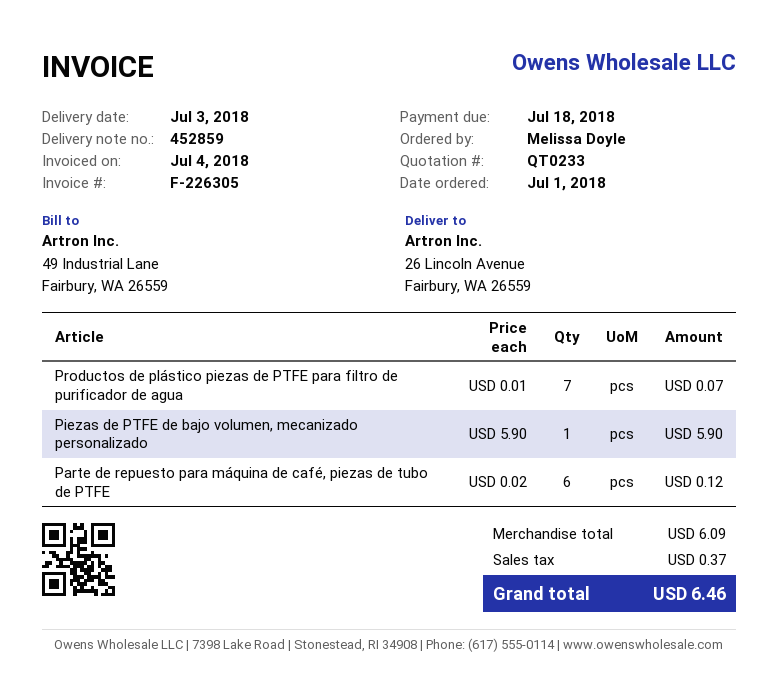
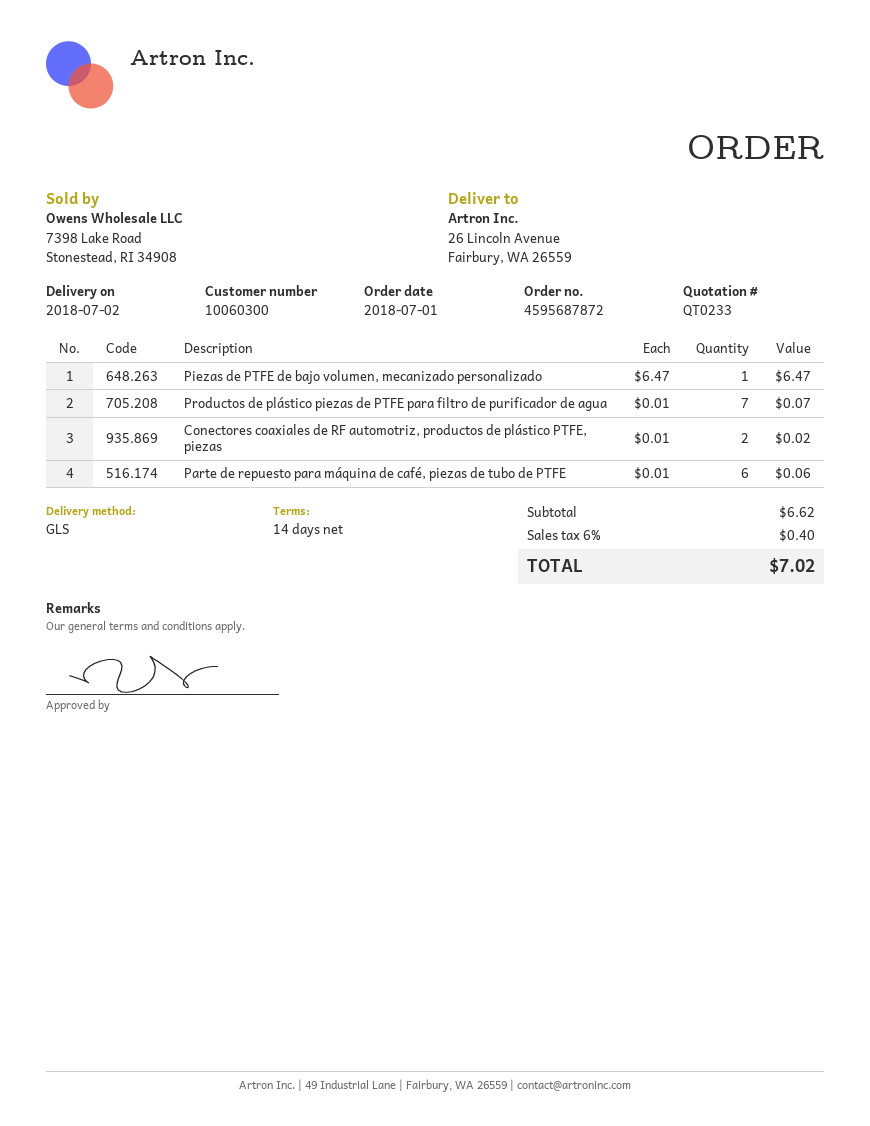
delivery date: 2018-07-03 -> 2018-07-02
Piezas de PTFE de bajo volumen, mecanizado personalizado: 1 x 5.90 = 5.90 -> 1 x 6.47 = 6.47
Parte de repuesto para máquina de café, piezas de tubo de PTFE: 6 x 0.02 = 0.12 -> 6 x 0.01 = 0.06
Conectores coaxiales de RF automotriz, productos de plástico PTFE, piezas: none -> 2 x 0.01 = 0.02
subtotal: 6.09 -> 6.62
tax: 0.37 -> 0.40
total: 6.46 -> 7.02

